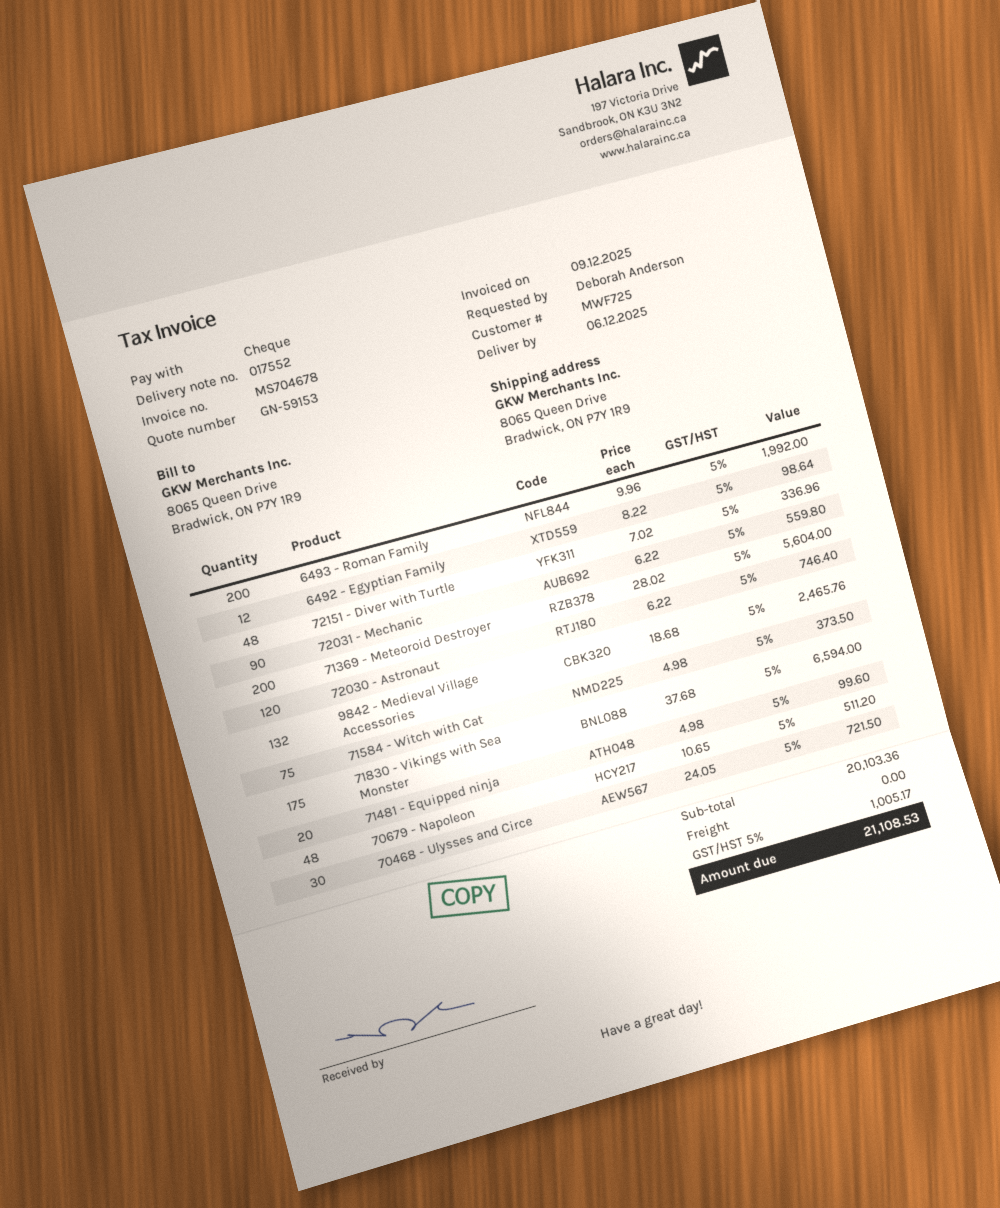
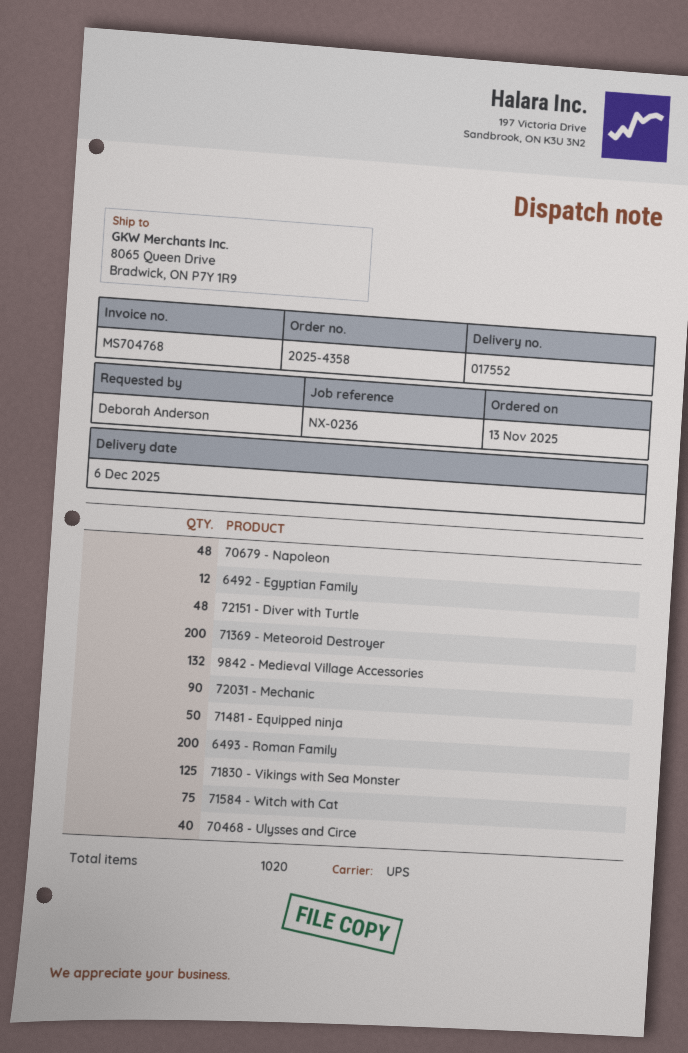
invoice number: MS704678 -> MS704768
72030 - Astronaut: 120 -> none
71830 - Vikings with Sea Monster: 175 -> 125
71481 - Equipped ninja: 20 -> 50
70468 - Ulysses and Circe: 30 -> 40

